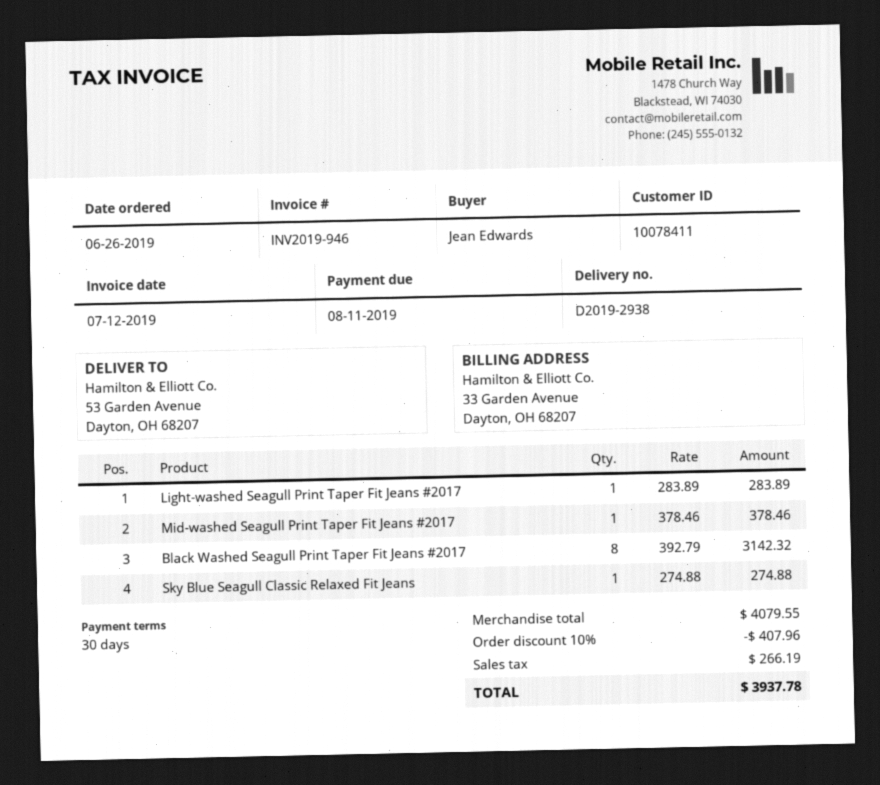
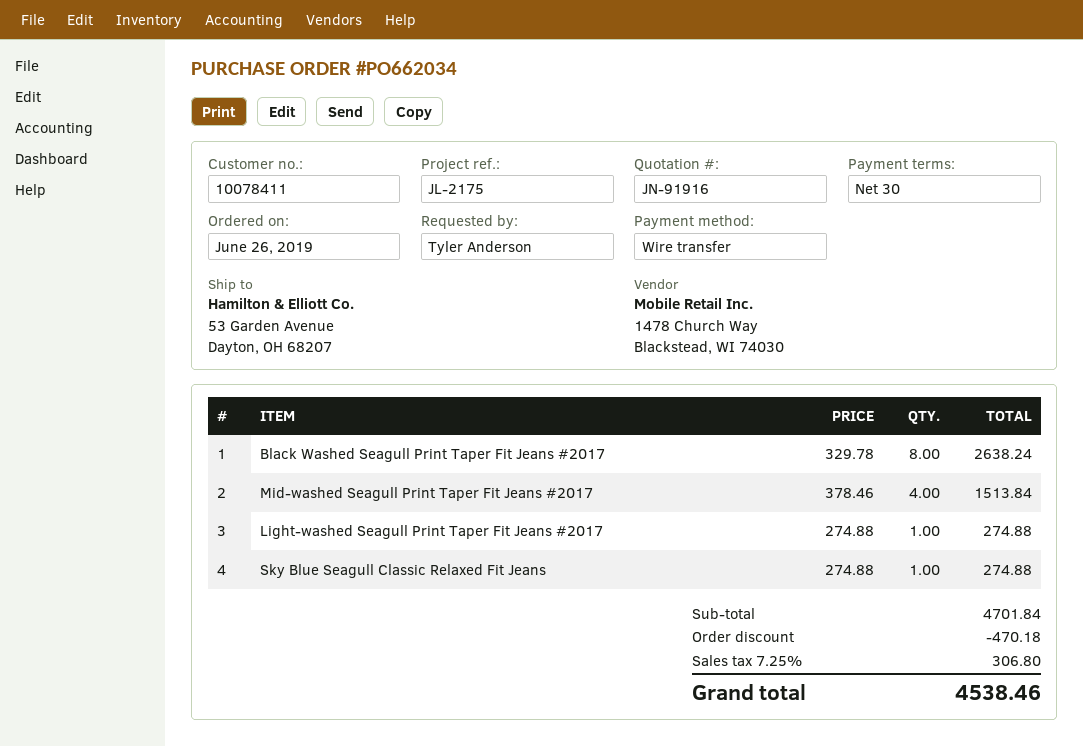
ordered by: Jean Edwards -> Tyler Anderson
Light-washed Seagull Print Taper Fit Jeans #2017: 1 x 283.89 = 283.89 -> 1 x 274.88 = 274.88
Mid-washed Seagull Print Taper Fit Jeans #2017: 1 x 378.46 = 378.46 -> 4 x 378.46 = 1513.84
Black Washed Seagull Print Taper Fit Jeans #2017: 8 x 392.79 = 3142.32 -> 8 x 329.78 = 2638.24
subtotal: 4079.55 -> 4701.84
discount: 407.96 -> 470.18
tax: 266.19 -> 306.80
total: 3937.78 -> 4538.46

